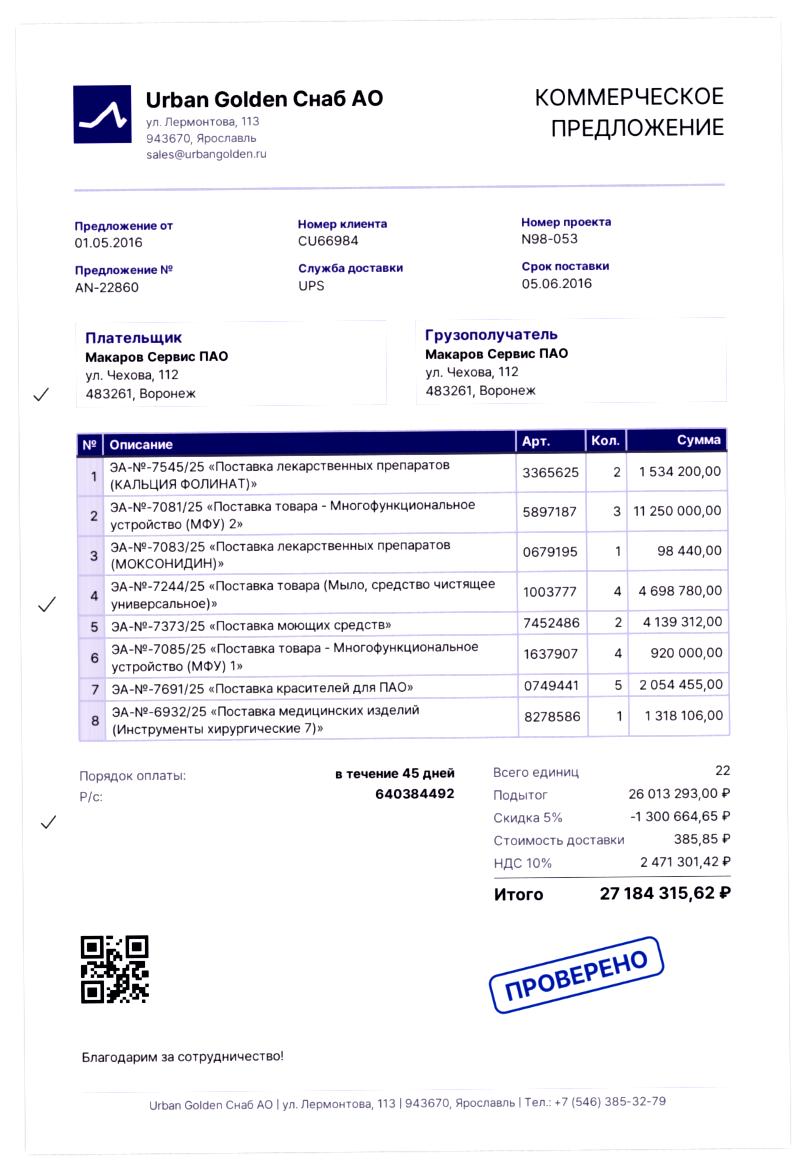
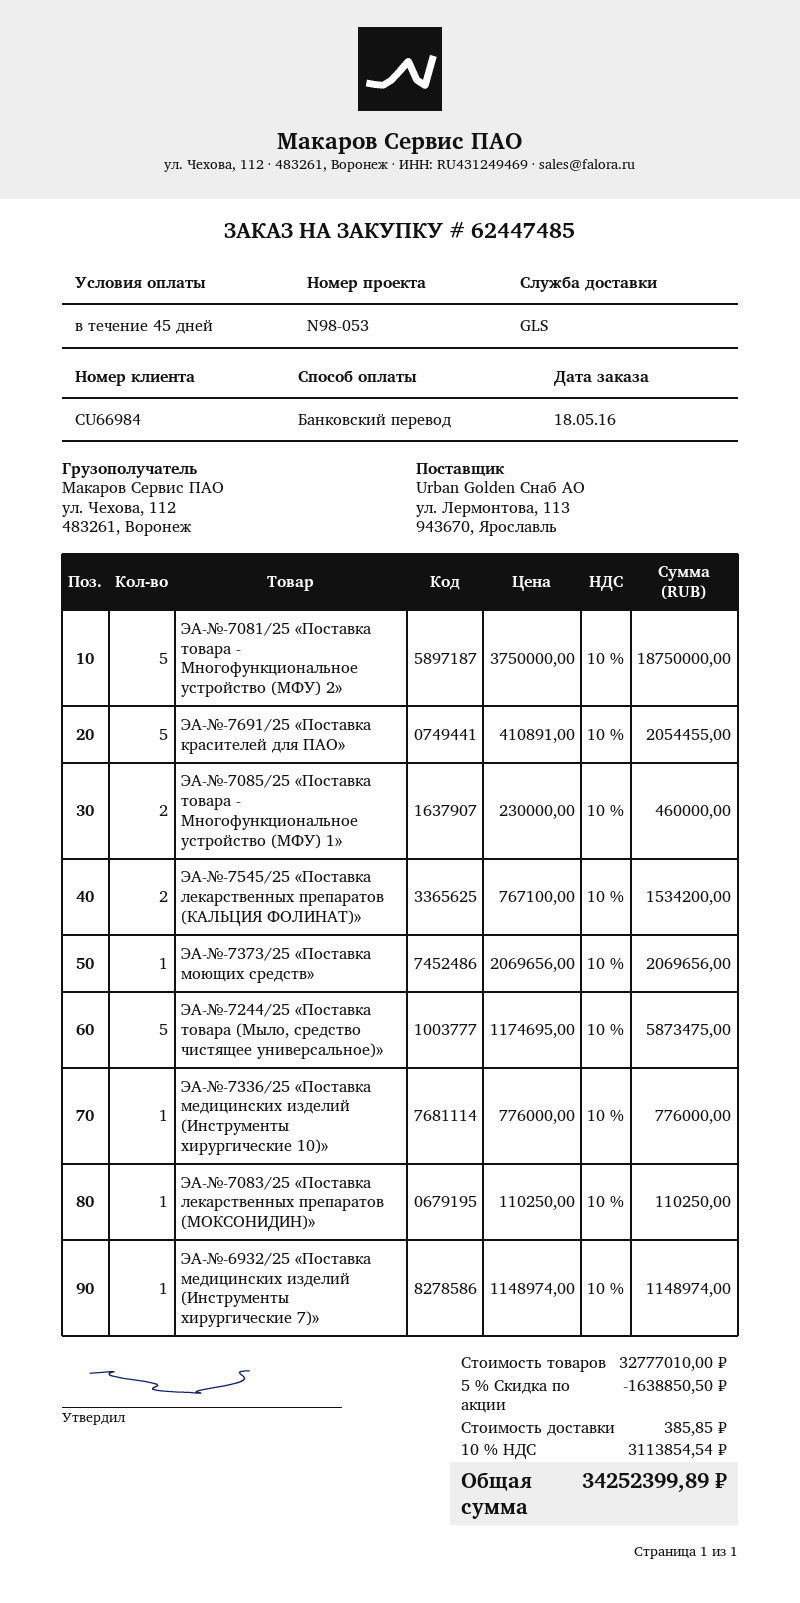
shipping method: UPS -> GLS
ЭА-№-7081/25 «Поставка товара - Многофункциональное устройство (МФУ) 2»: 3 for 11250000.00 -> 5 for 18750000.00
ЭА-№-7083/25 «Поставка лекарственных препаратов (МОКСОНИДИН)»: 1 for 98440.00 -> 1 for 110250.00
ЭА-№-7244/25 «Поставка товара (Мыло, средство чистящее универсальное)»: 4 for 4698780.00 -> 5 for 5873475.00
ЭА-№-7373/25 «Поставка моющих средств»: 2 for 4139312.00 -> 1 for 2069656.00
ЭА-№-7085/25 «Поставка товара - Многофункциональное устройство (МФУ) 1»: 4 for 920000.00 -> 2 for 460000.00
ЭА-№-6932/25 «Поставка медицинских изделий (Инструменты хирургические 7)»: 1 for 1318106.00 -> 1 for 1148974.00
ЭА-№-7336/25 «Поставка медицинских изделий (Инструменты хирургические 10)»: none -> 1 for 776000.00
subtotal: 26013293.00 -> 32777010.00
discount: 5% = 1300664.65 -> 5% = 1638850.50
tax: 10% = 2471301.42 -> 10% = 3113854.54
total: 27184315.62 -> 34252399.89

